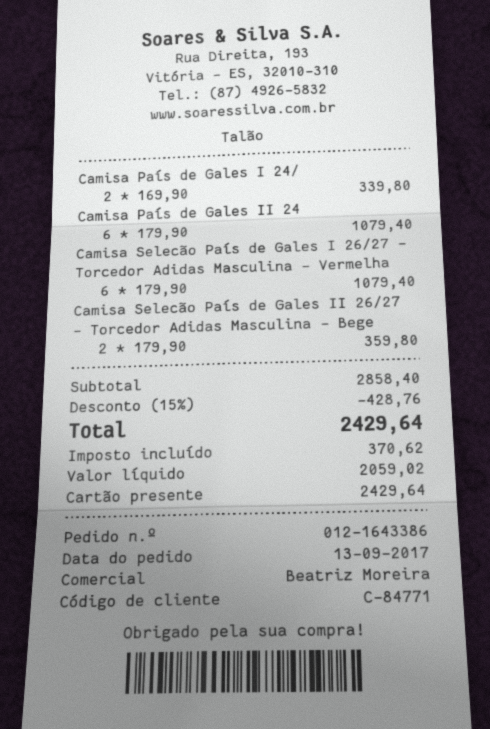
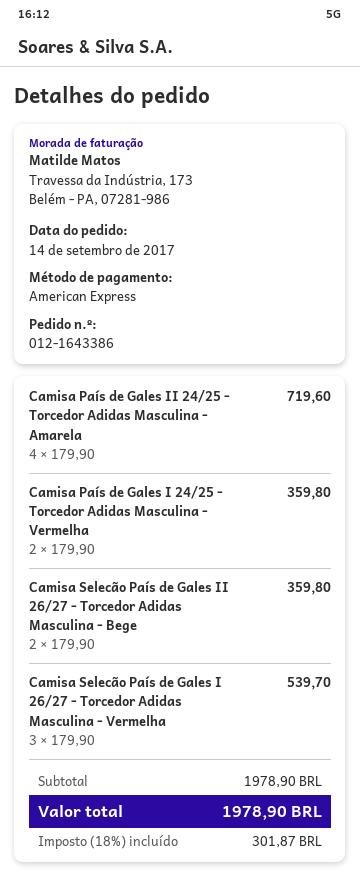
order date: 2017-09-13 -> 2017-09-14
payment method: gift card -> American Express
Camisa País de Gales I 24/: 2 x 169.90 = 339.80 -> 2 x 179.90 = 359.80
Camisa País de Gales II 24: 6 x 179.90 = 1079.40 -> 4 x 179.90 = 719.60
Camisa Selecão País de Gales I 26/27 - Torcedor Adidas Masculina - Vermelha: 6 x 179.90 = 1079.40 -> 3 x 179.90 = 539.70
subtotal: 2858.40 -> 1978.90
discount: 15% = 428.76 -> none
tax: 370.62 -> 301.87
total: 2429.64 -> 1978.90

